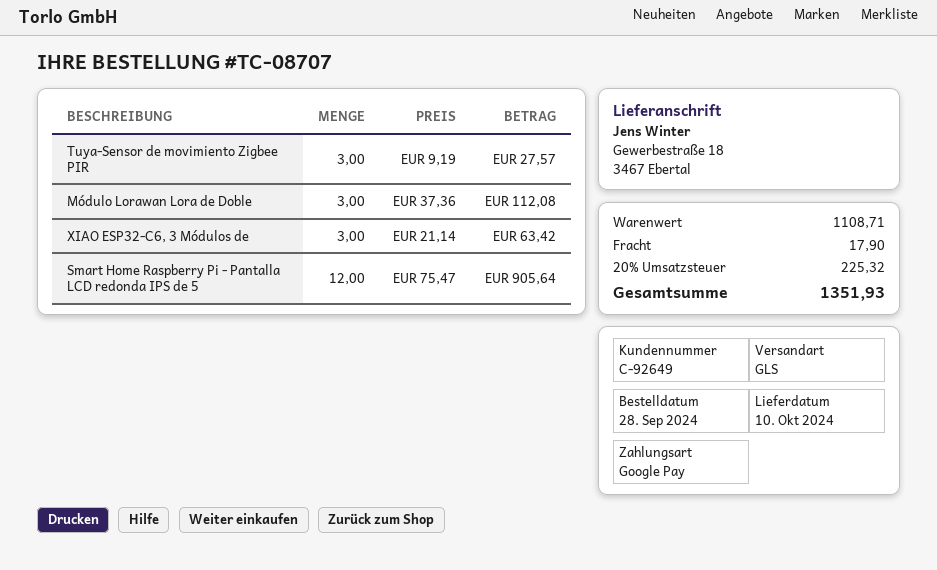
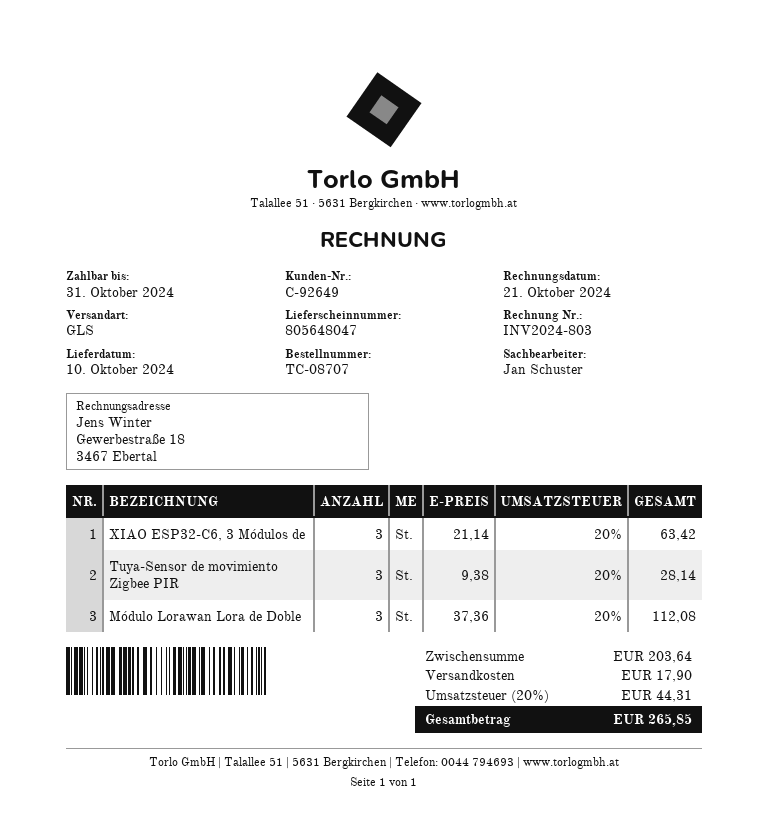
Tuya-Sensor de movimiento Zigbee PIR: 3 x 9.19 = 27.57 -> 3 x 9.38 = 28.14
Smart Home Raspberry Pi - Pantalla LCD redonda IPS de 5: 12 x 75.47 = 905.64 -> none
subtotal: 1108.71 -> 203.64
tax: 20% = 225.32 -> 20% = 44.31
total: 1351.93 -> 265.85

